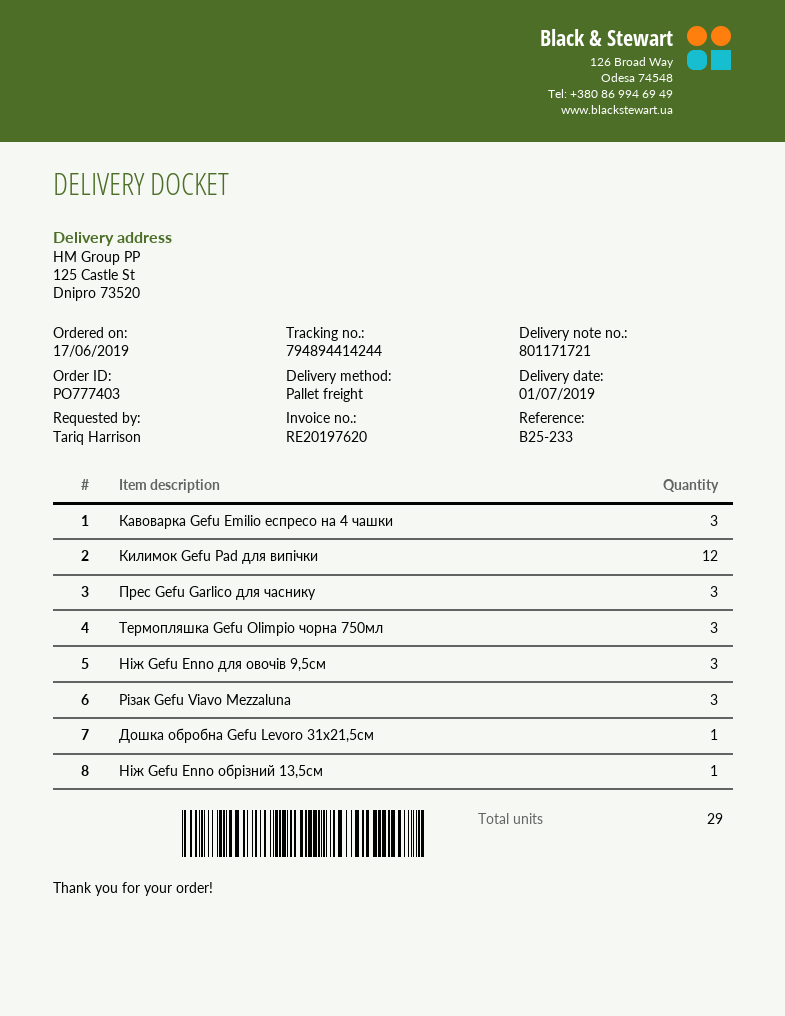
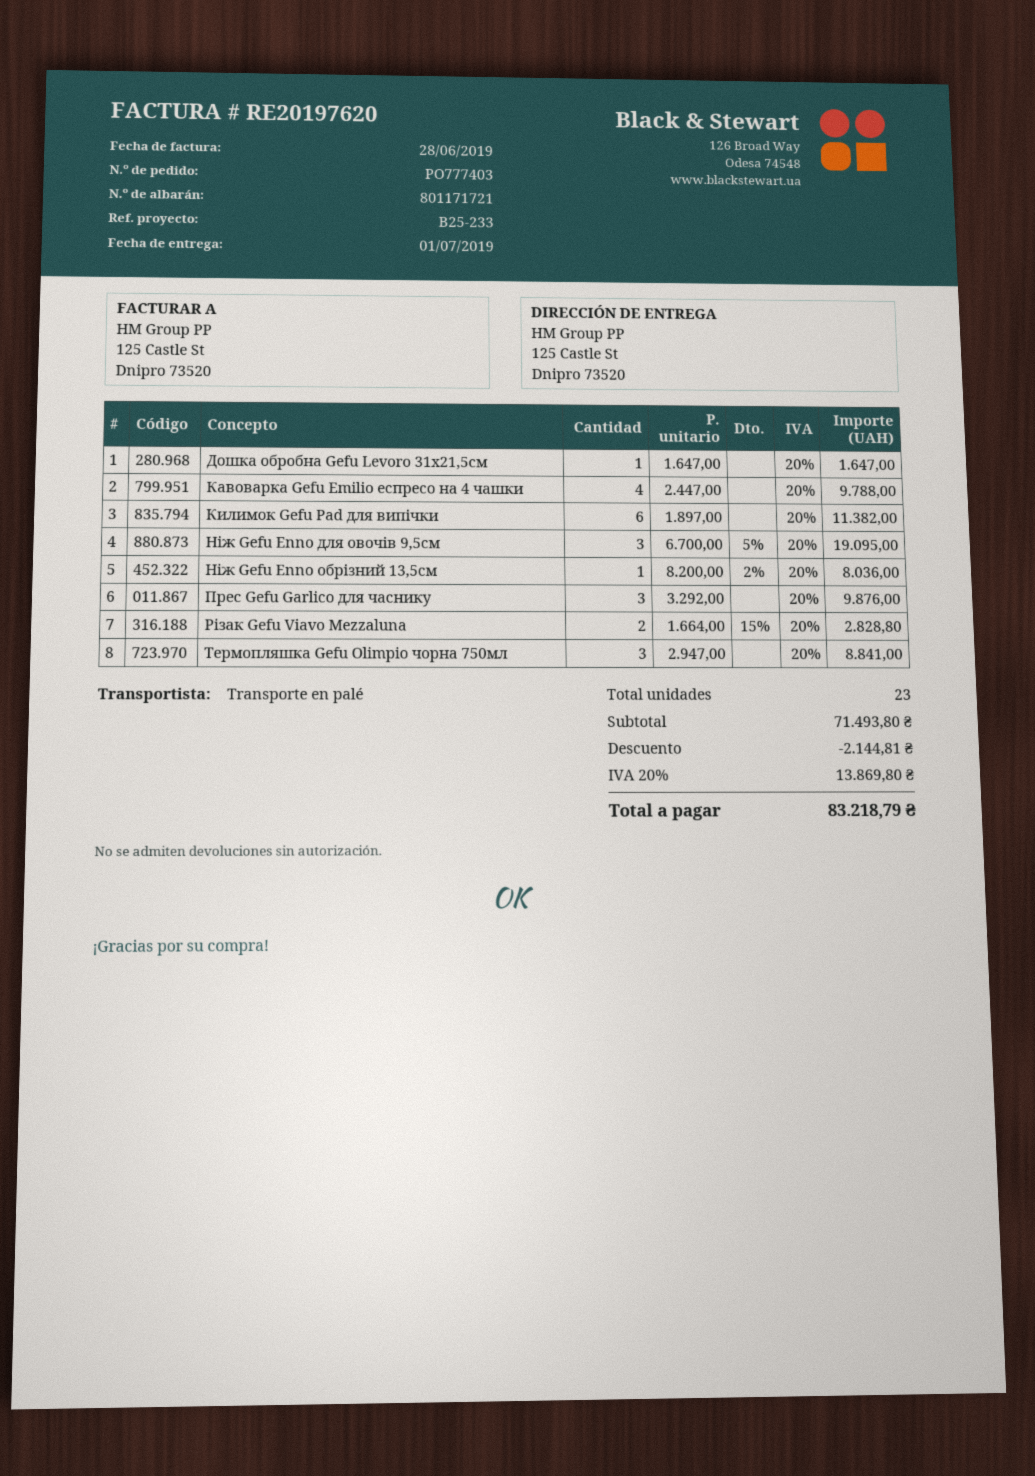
Кавоварка Gefu Emilio еспресо на 4 чашки: 3 -> 4
Килимок Gefu Pad для випічки: 12 -> 6
Різак Gefu Viavo Mezzaluna: 3 -> 2
total quantity: 29 -> 23

